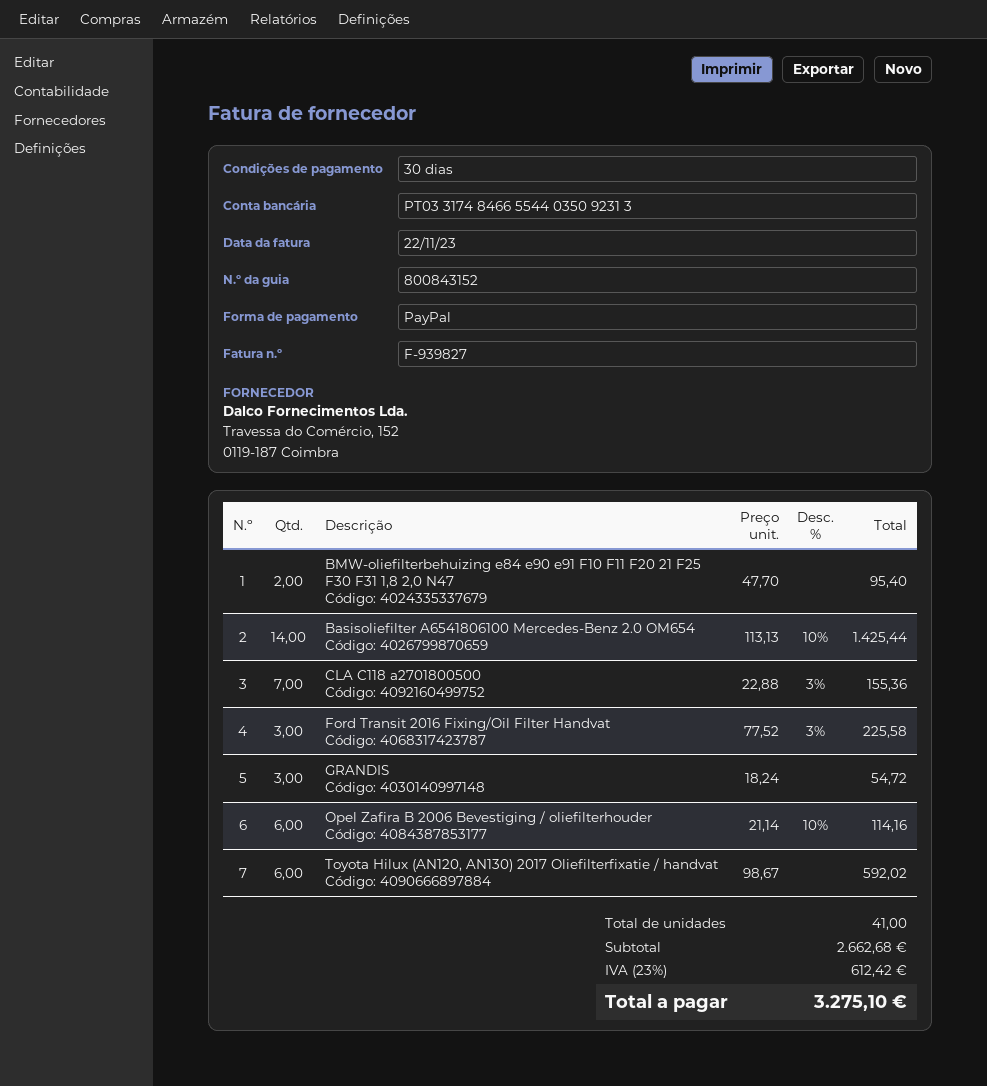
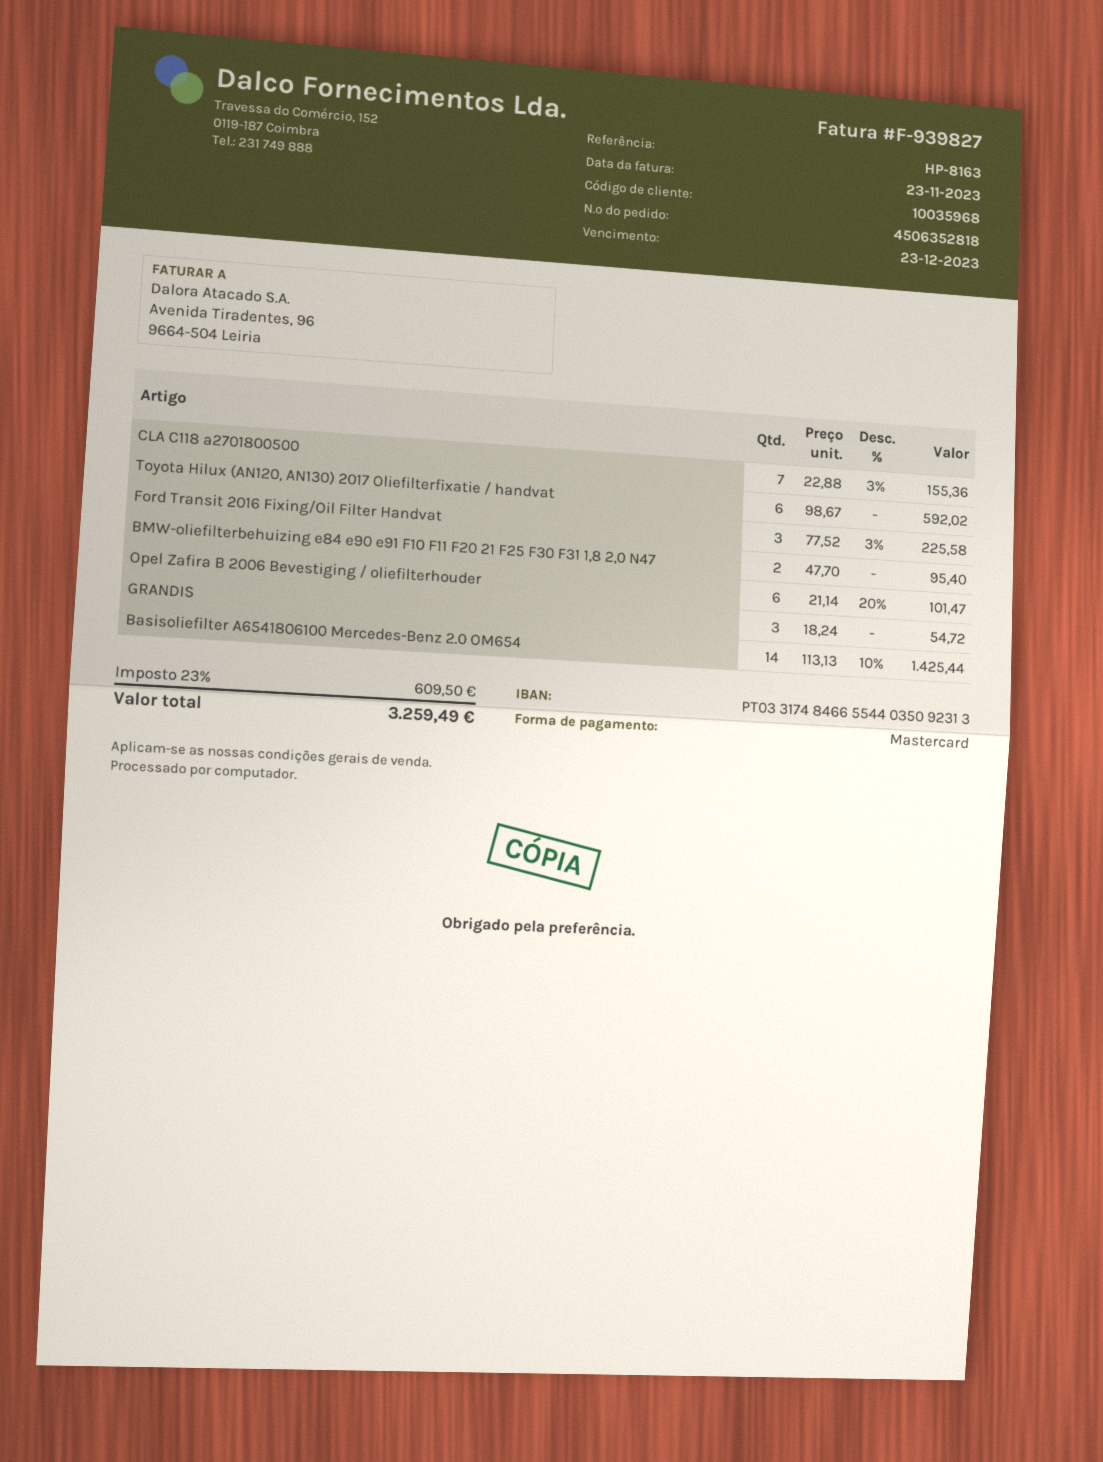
invoice date: 2023-11-22 -> 2023-11-23
payment method: PayPal -> Mastercard
Opel Zafira B 2006 Bevestiging / oliefilterhouder: 6 x 21.14 - 10% = 114.16 -> 6 x 21.14 - 20% = 101.47
tax: 23% = 612.42 -> 23% = 609.50
total: 3275.10 -> 3259.49

